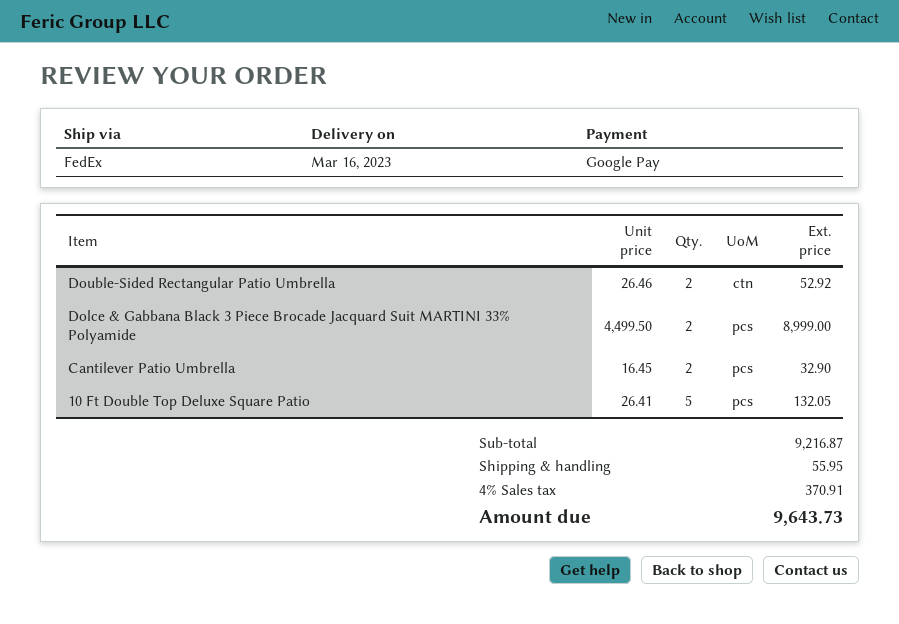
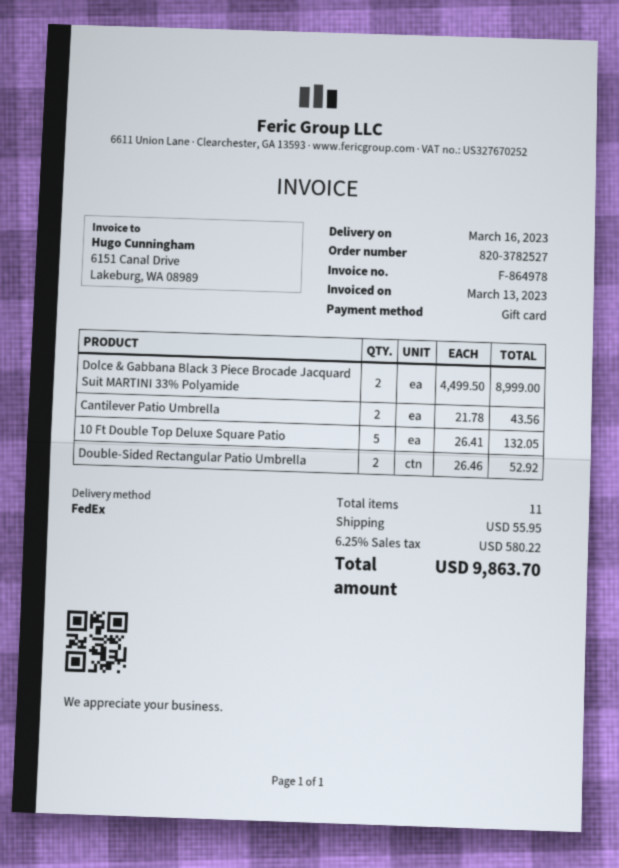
payment method: Google Pay -> gift card
Cantilever Patio Umbrella: 2 x 16.45 = 32.90 -> 2 x 21.78 = 43.56
tax: 4% = 370.91 -> 6.25% = 580.22
total: 9643.73 -> 9863.70

